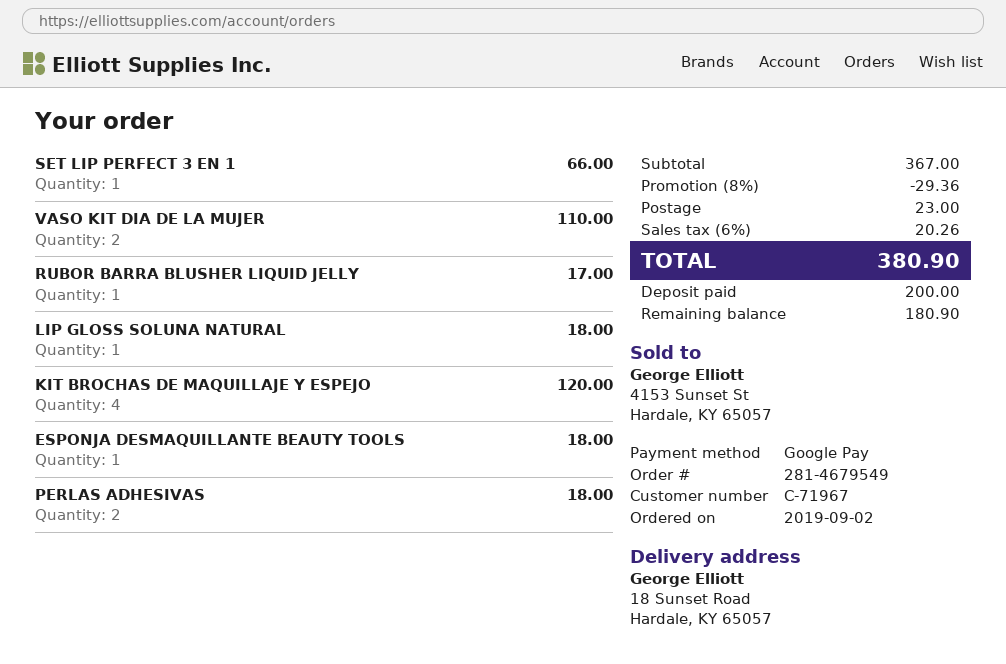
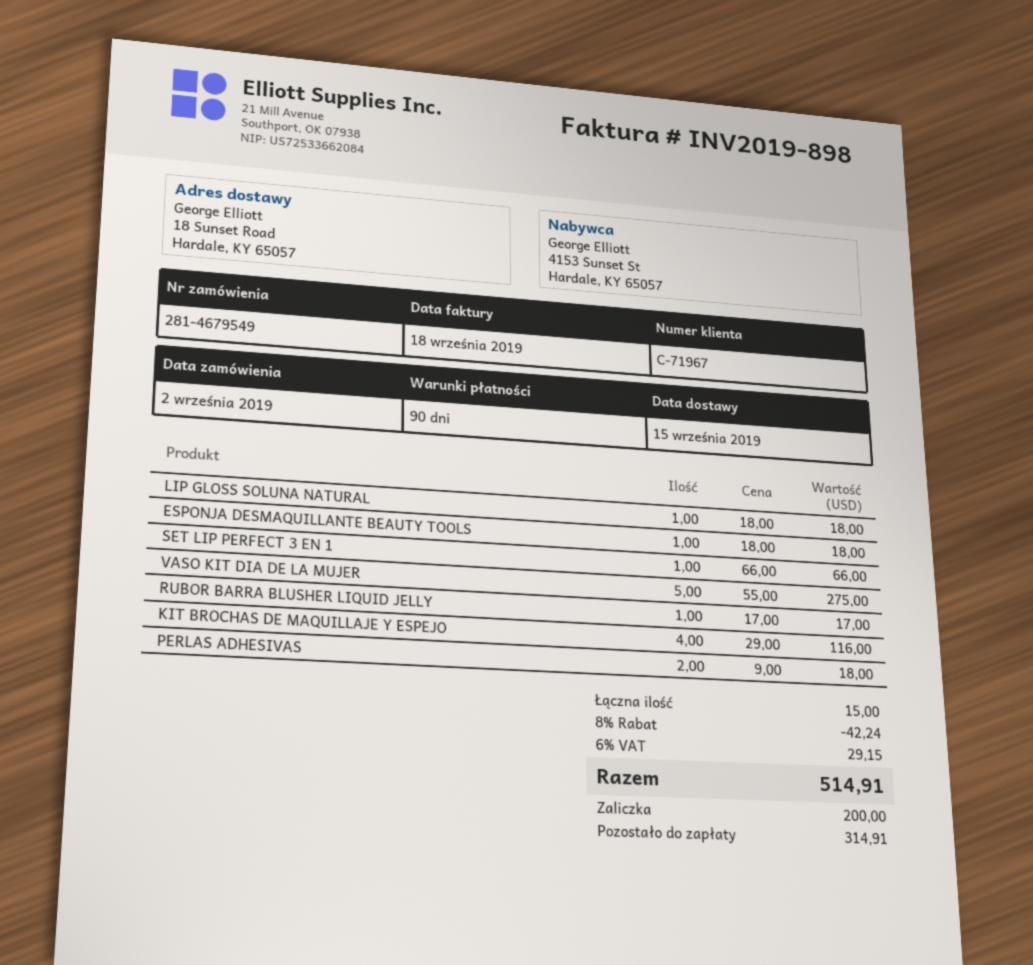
VASO KIT DIA DE LA MUJER: 2 for 110.00 -> 5 for 275.00
KIT BROCHAS DE MAQUILLAJE Y ESPEJO: 4 for 120.00 -> 4 for 116.00
discount: 8% = 29.36 -> 8% = 42.24
shipping: 23.00 -> none
tax: 6% = 20.26 -> 6% = 29.15
total: 380.90 -> 514.91
balance: 180.90 -> 314.91

